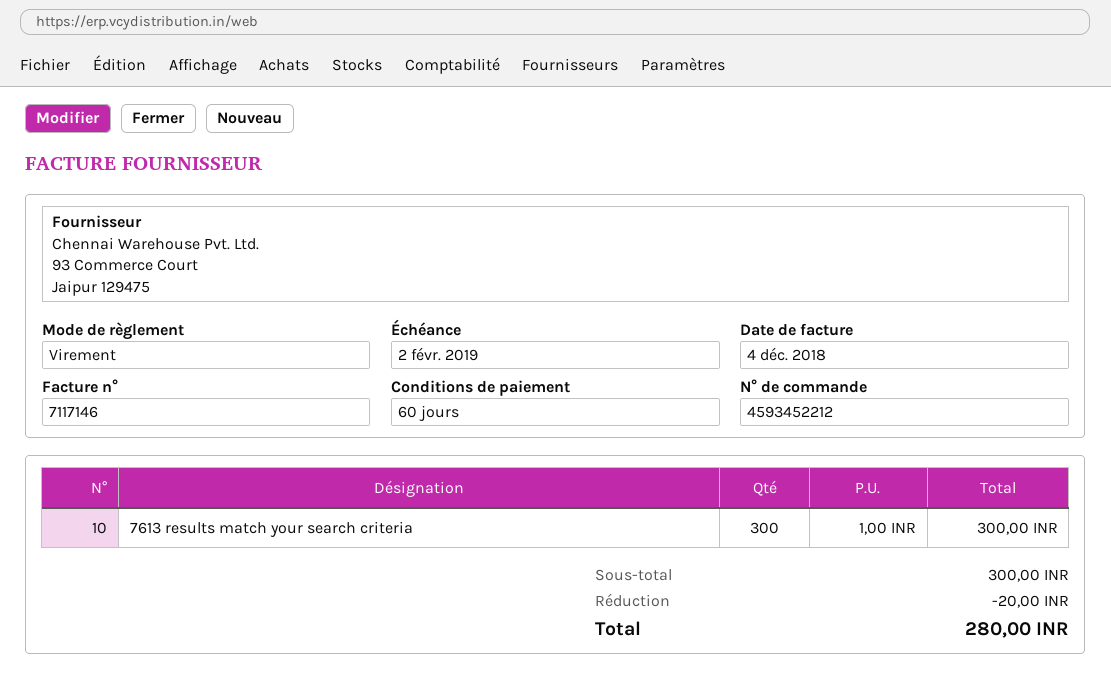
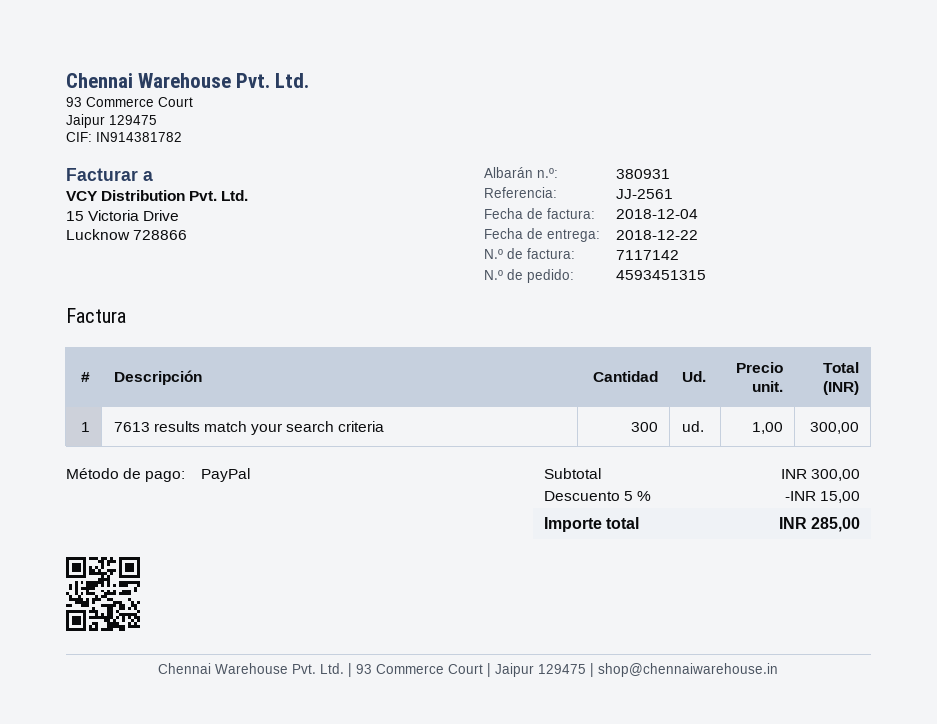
order number: 4593452212 -> 4593451315
invoice number: 7117146 -> 7117142
payment method: bank transfer -> PayPal
discount: 20.00 -> 15.00
total: 280.00 -> 285.00

